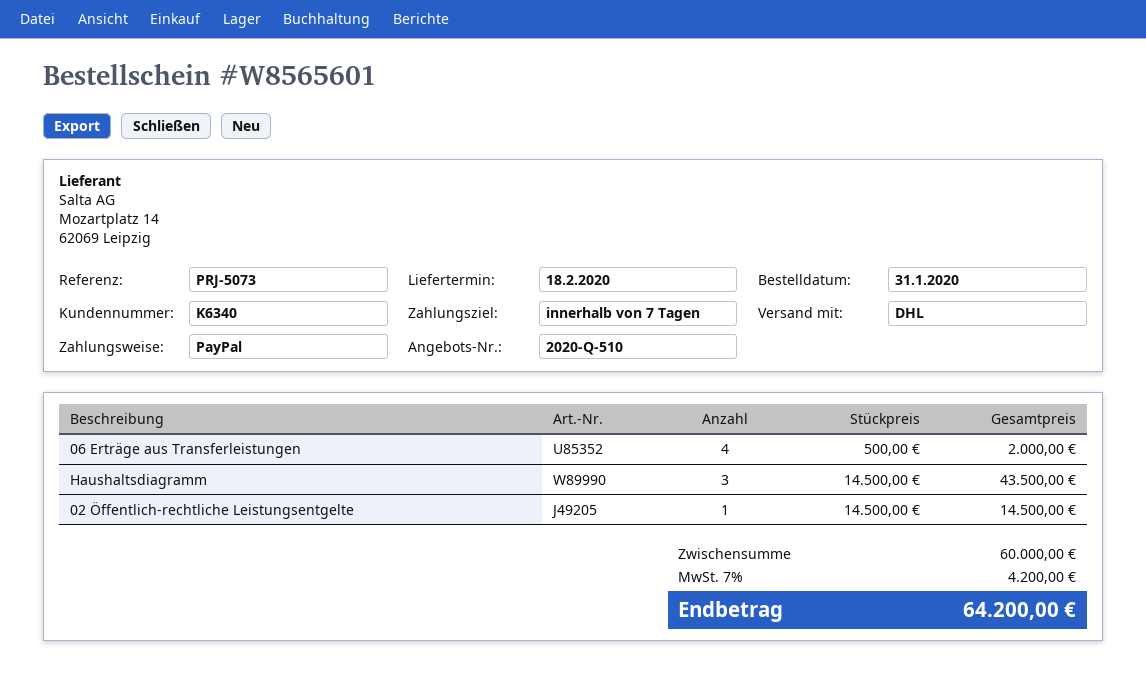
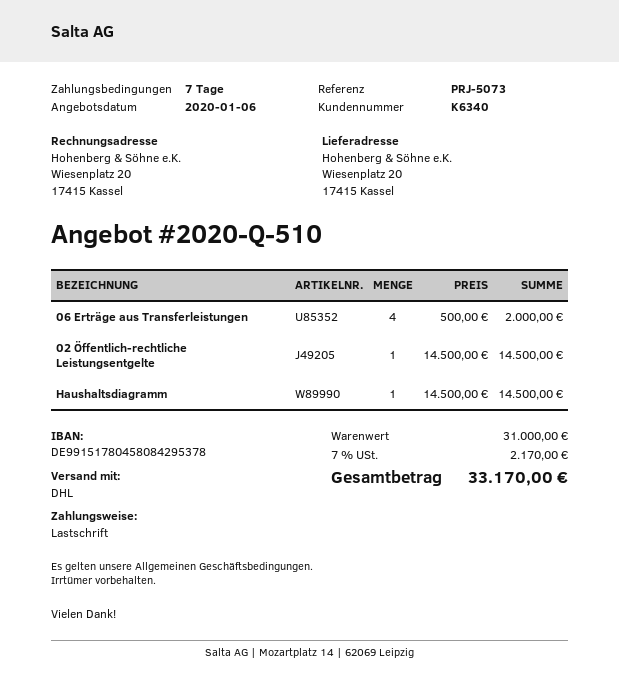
payment method: PayPal -> direct debit
Haushaltsdiagramm: 3 x 14500.00 = 43500.00 -> 1 x 14500.00 = 14500.00
subtotal: 60000.00 -> 31000.00
tax: 7% = 4200.00 -> 7% = 2170.00
total: 64200.00 -> 33170.00

